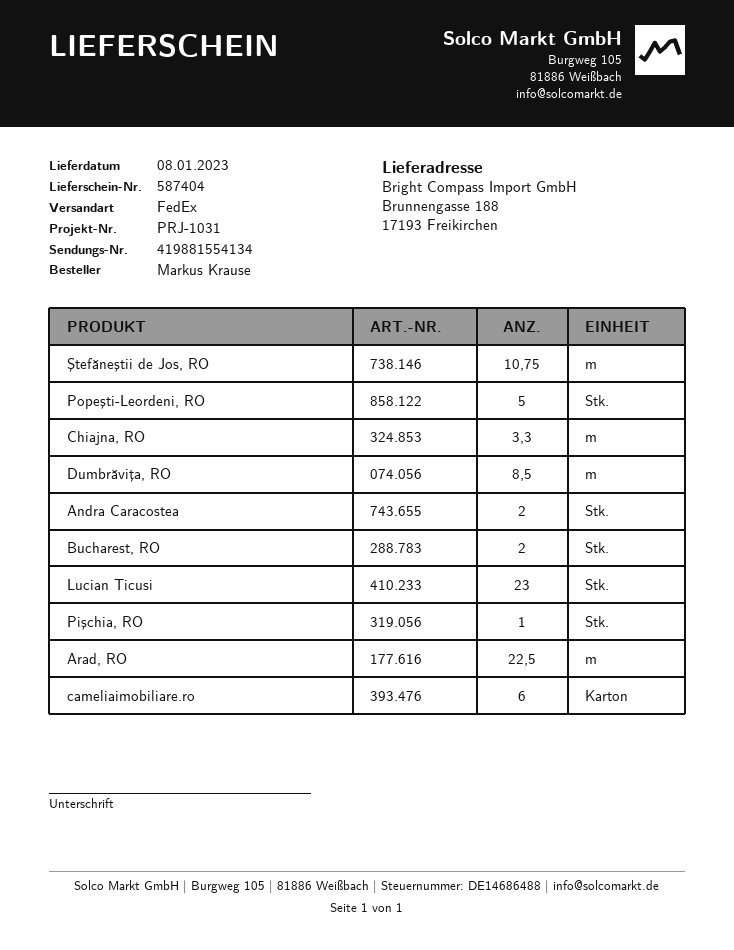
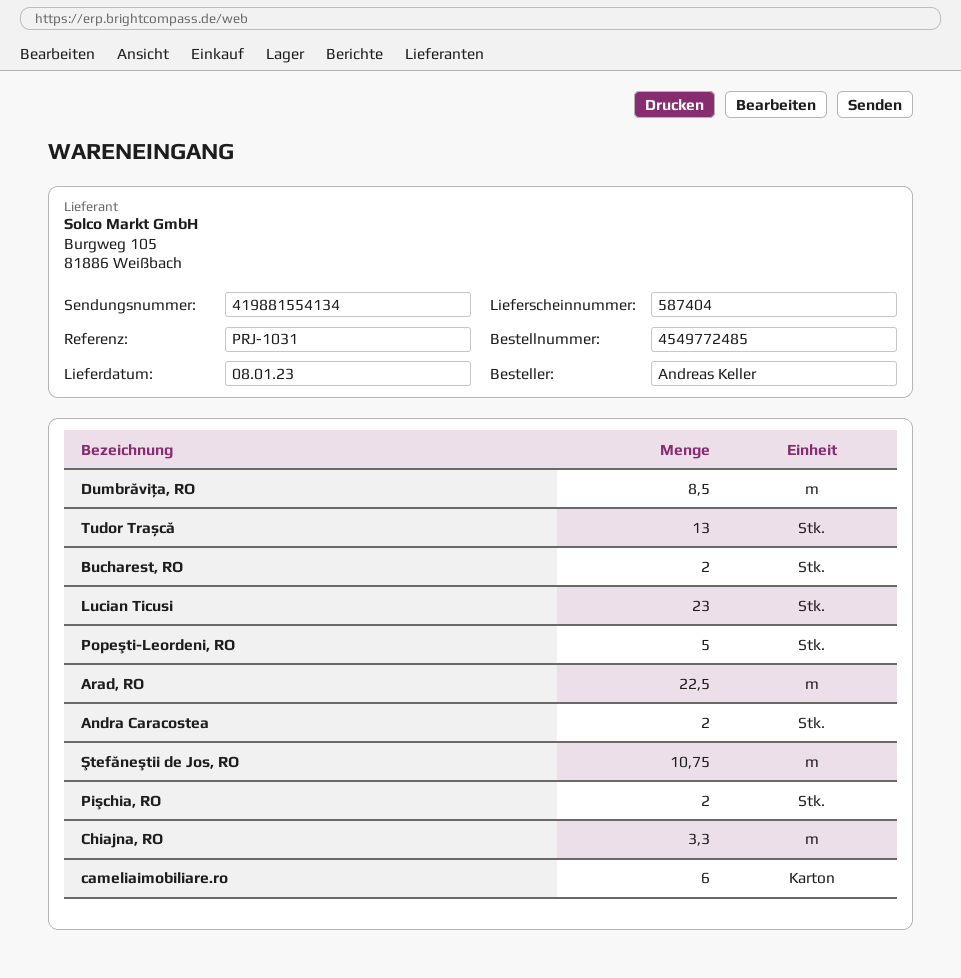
ordered by: Markus Krause -> Andreas Keller
Pişchia, RO: 1 -> 2
Tudor Trașcă: none -> 13

